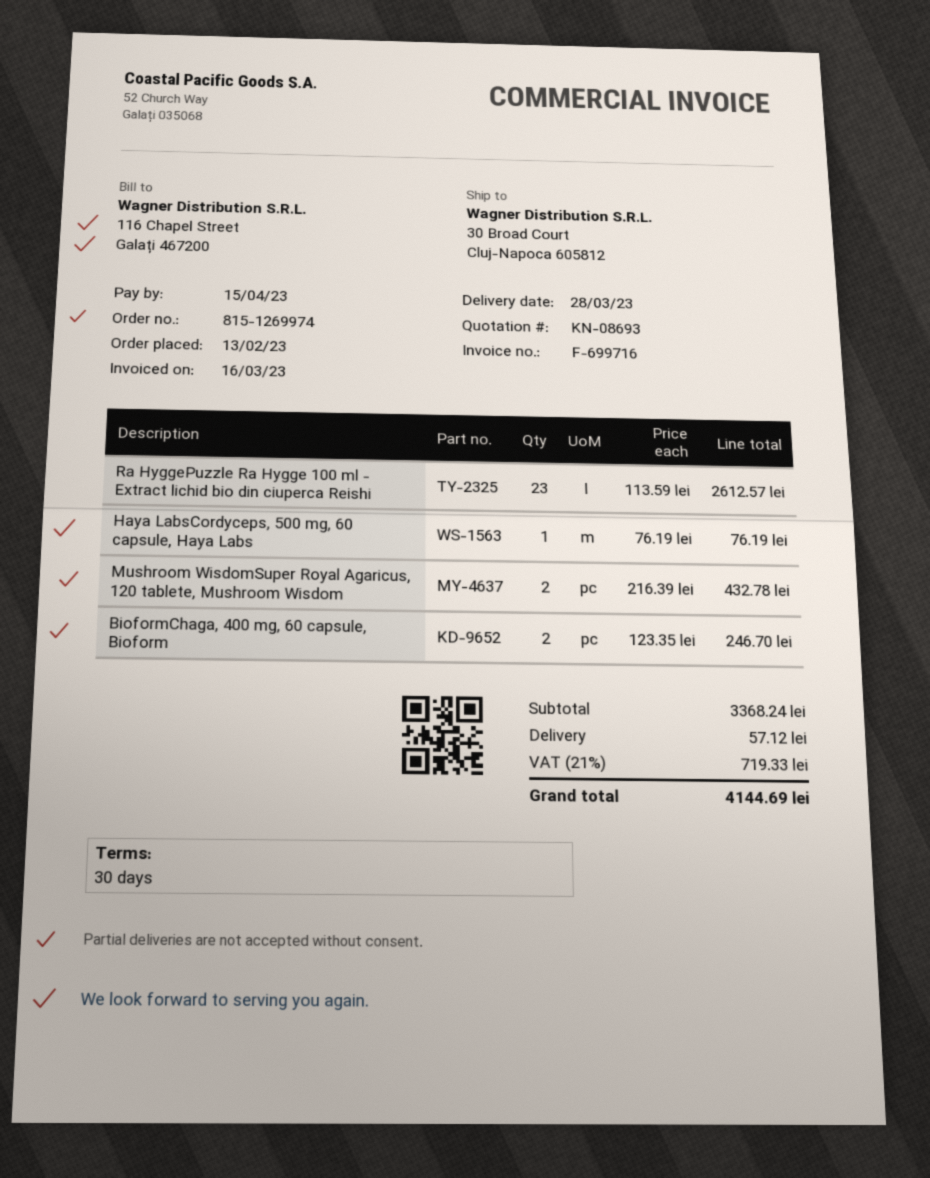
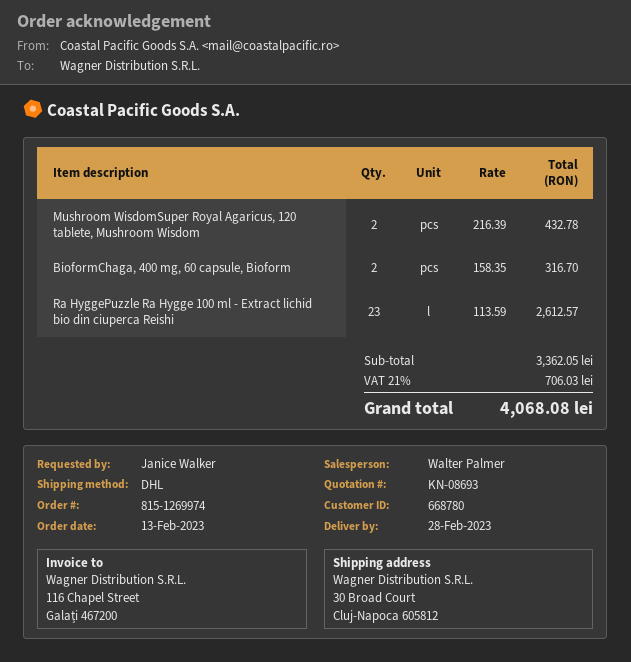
delivery date: 2023-03-28 -> 2023-02-28
Haya LabsCordyceps, 500 mg, 60 capsule, Haya Labs: 1 x 76.19 = 76.19 -> none
BioformChaga, 400 mg, 60 capsule, Bioform: 2 x 123.35 = 246.70 -> 2 x 158.35 = 316.70
subtotal: 3368.24 -> 3362.05
shipping: 57.12 -> none
tax: 21% = 719.33 -> 21% = 706.03
total: 4144.69 -> 4068.08

